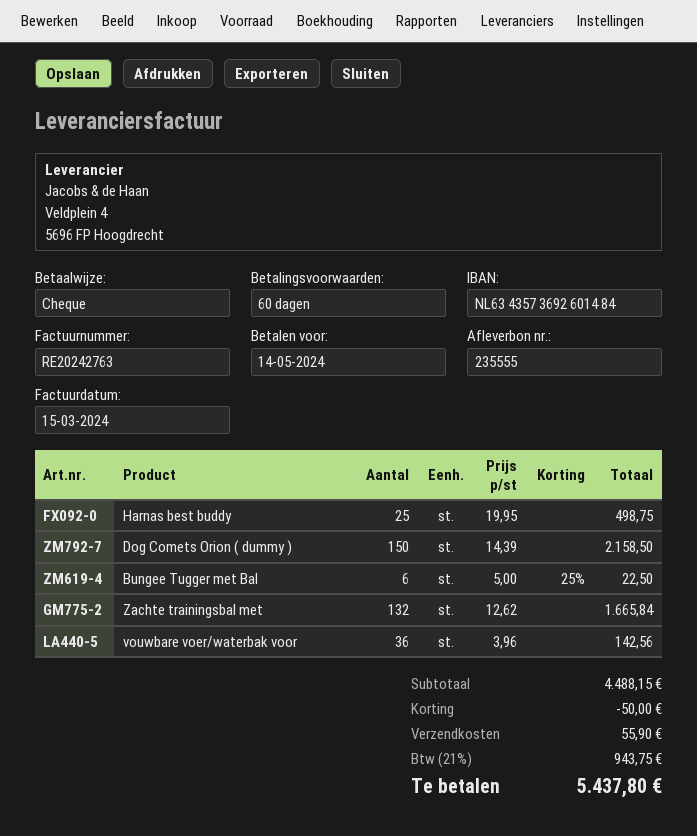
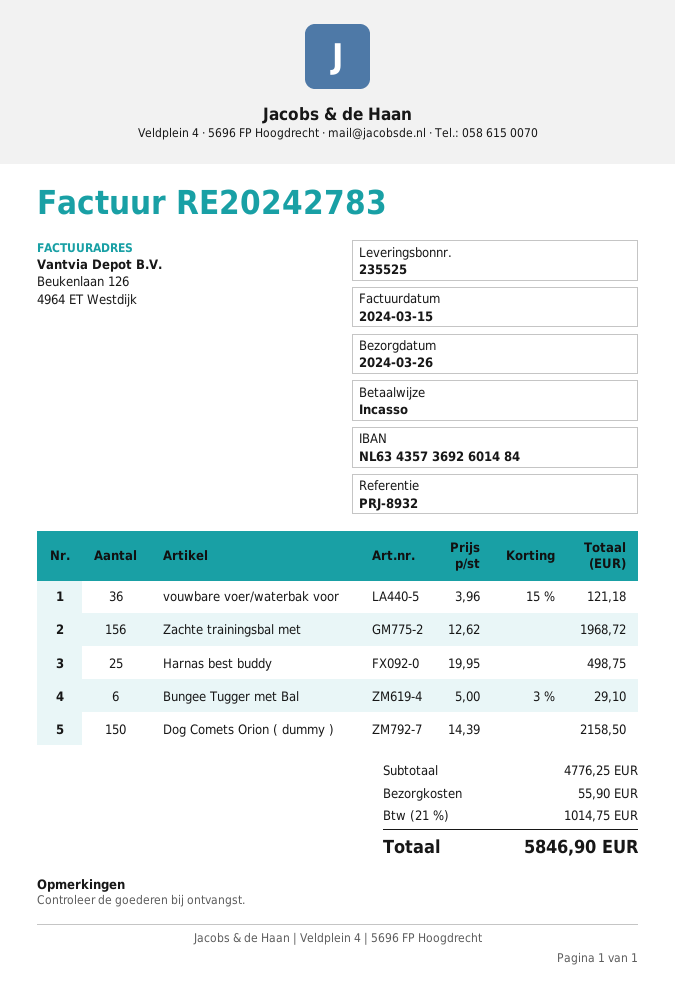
delivery note number: 235555 -> 235525
invoice number: RE20242763 -> RE20242783
payment method: cheque -> direct debit
Bungee Tugger met Bal: 6 x 5.00 - 25% = 22.50 -> 6 x 5.00 - 3% = 29.10
Zachte trainingsbal met: 132 x 12.62 = 1665.84 -> 156 x 12.62 = 1968.72
vouwbare voer/waterbak voor: 36 x 3.96 = 142.56 -> 36 x 3.96 - 15% = 121.18
subtotal: 4488.15 -> 4776.25
discount: 50.00 -> none
tax: 21% = 943.75 -> 21% = 1014.75
total: 5437.80 -> 5846.90

